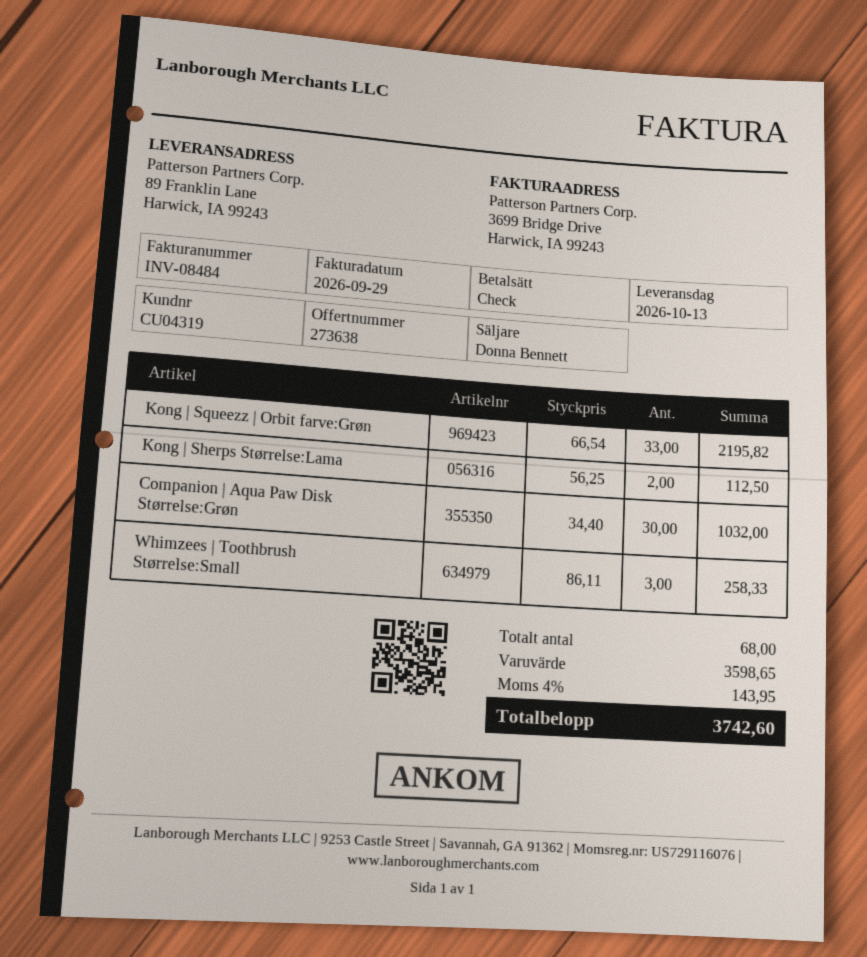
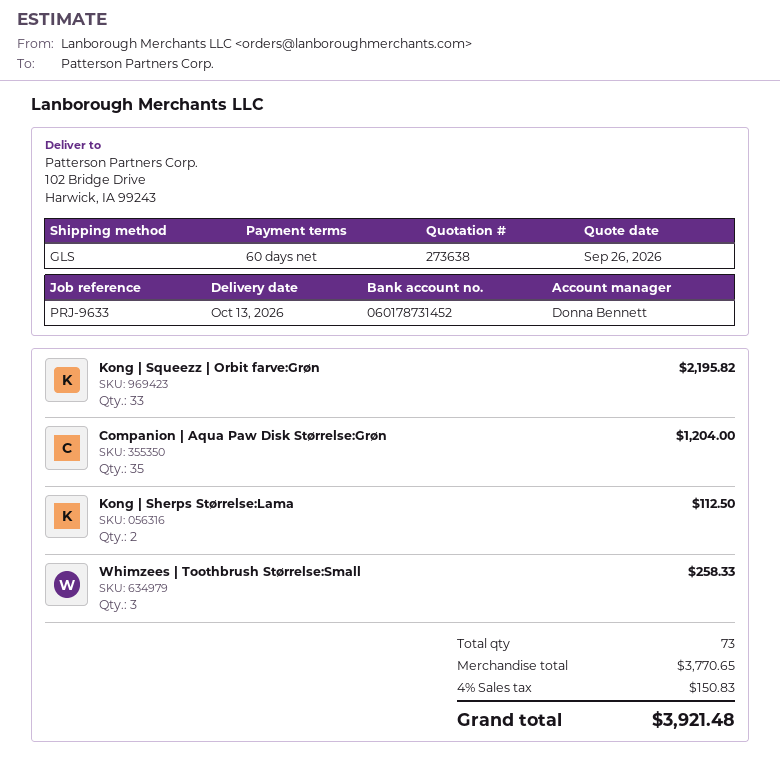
ship to: 89 Franklin Lane, Harwick, IA 99243 -> 102 Bridge Drive, Harwick, IA 99243
Companion | Aqua Paw Disk Størrelse:Grøn: 30 for 1032.00 -> 35 for 1204.00
total quantity: 68 -> 73
subtotal: 3598.65 -> 3770.65
tax: 4% = 143.95 -> 4% = 150.83
total: 3742.60 -> 3921.48

